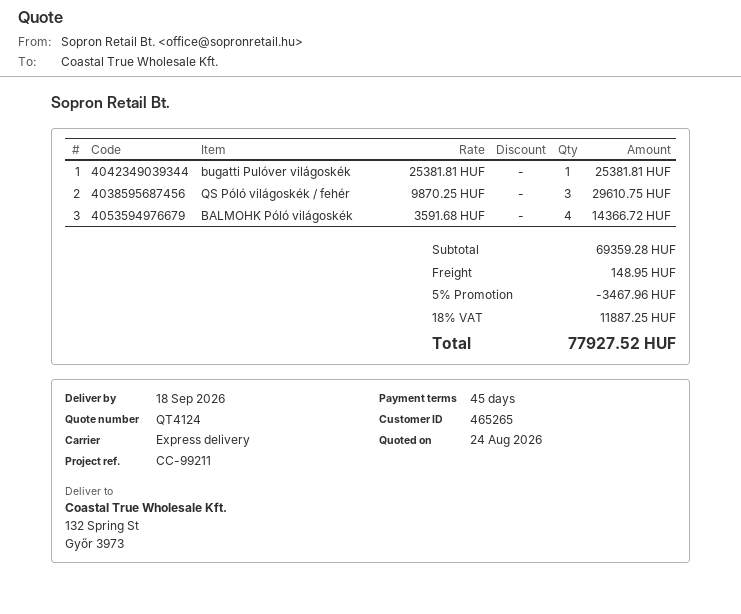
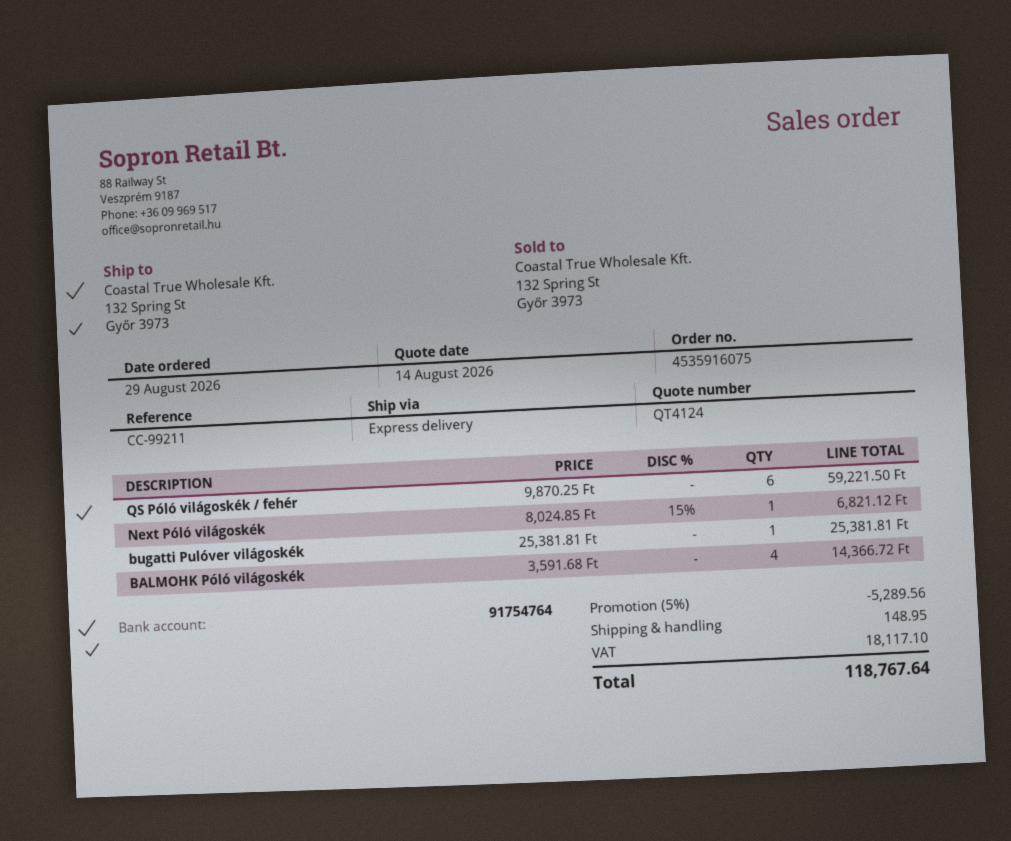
quote date: 2026-08-24 -> 2026-08-14
QS Póló világoskék / fehér: 3 x 9870.25 = 29610.75 -> 6 x 9870.25 = 59221.50
Next Póló világoskék: none -> 1 x 8024.85 - 15% = 6821.12
discount: 5% = 3467.96 -> 5% = 5289.56
tax: 11887.25 -> 18117.10
total: 77927.52 -> 118767.64

